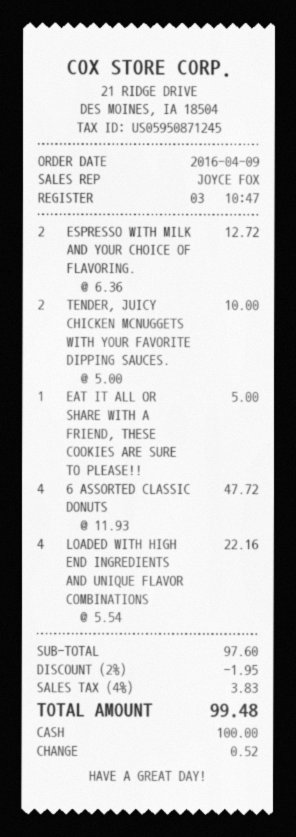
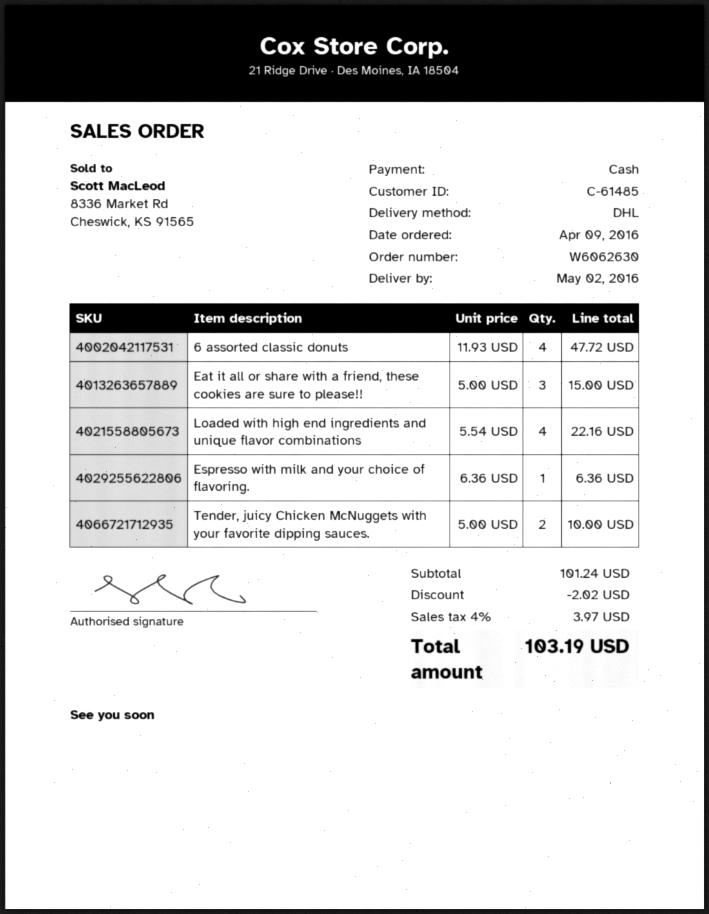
ESPRESSO WITH MILK AND YOUR CHOICE OF FLAVORING.: 2 x 6.36 = 12.72 -> 1 x 6.36 = 6.36
EAT IT ALL OR SHARE WITH A FRIEND, THESE COOKIES ARE SURE TO PLEASE!!: 1 x 5.00 = 5.00 -> 3 x 5.00 = 15.00
subtotal: 97.60 -> 101.24
discount: 1.95 -> 2.02
tax: 4% = 3.83 -> 4% = 3.97
total: 99.48 -> 103.19

